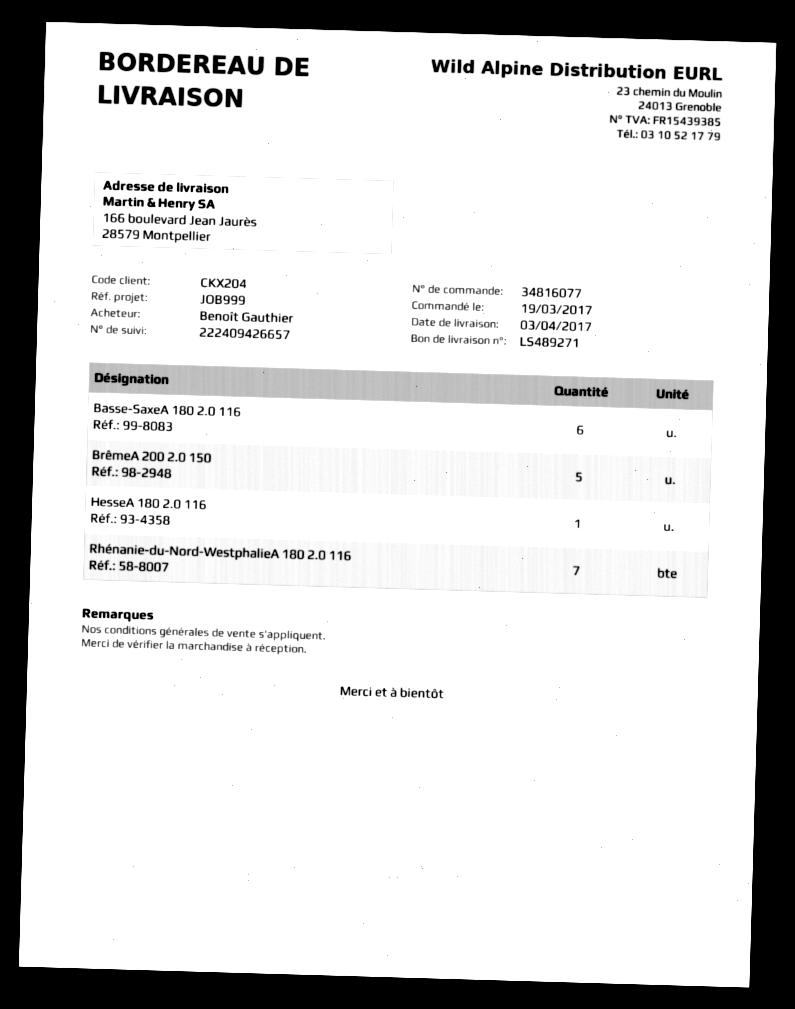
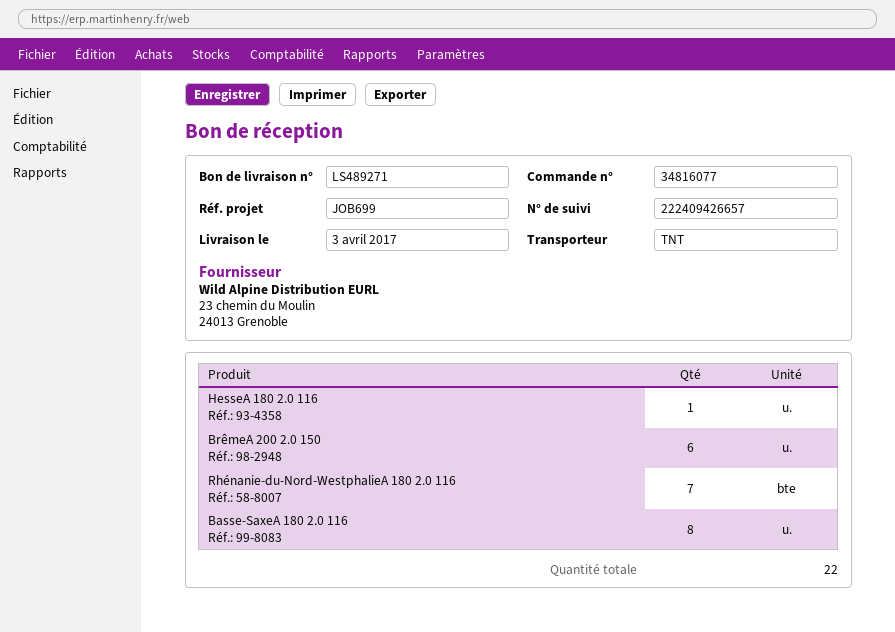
reference: JOB999 -> JOB699
Basse-SaxeA 180 2.0 116: 6 -> 8
BrêmeA 200 2.0 150: 5 -> 6

